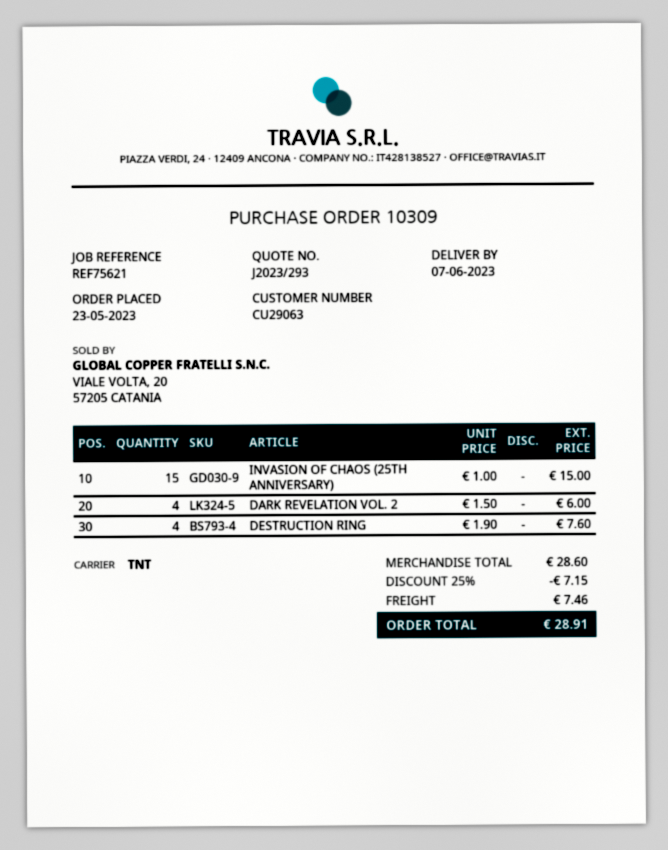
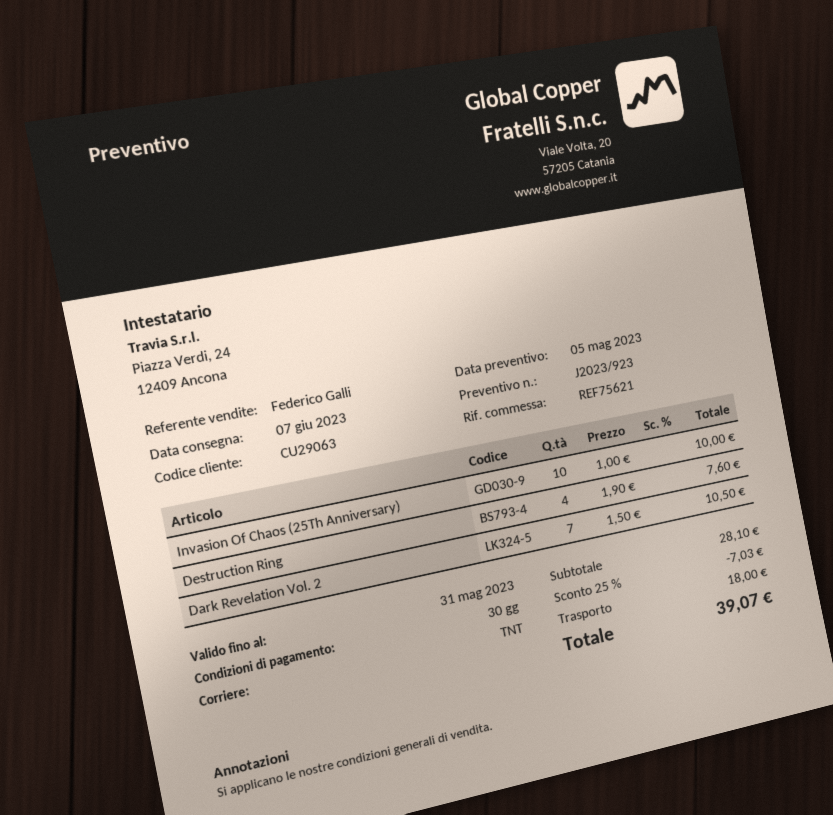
quote number: J2023/293 -> J2023/923
INVASION OF CHAOS (25TH ANNIVERSARY): 15 x 1.00 = 15.00 -> 10 x 1.00 = 10.00
DARK REVELATION VOL. 2: 4 x 1.50 = 6.00 -> 7 x 1.50 = 10.50
subtotal: 28.60 -> 28.10
discount: 25% = 7.15 -> 25% = 7.03
shipping: 7.46 -> 18.00
total: 28.91 -> 39.07

